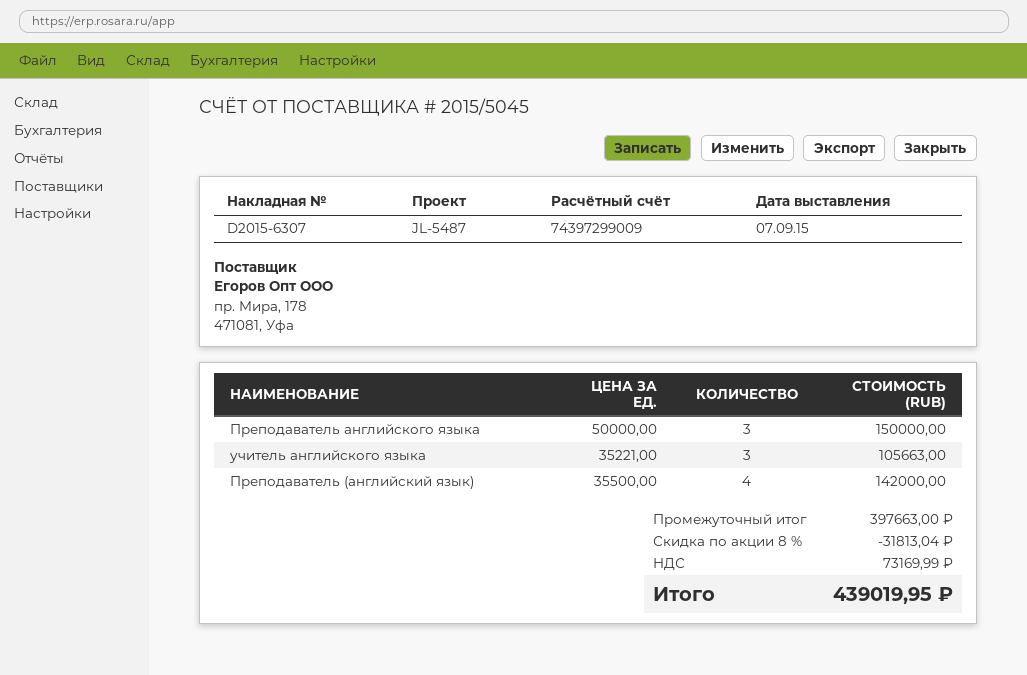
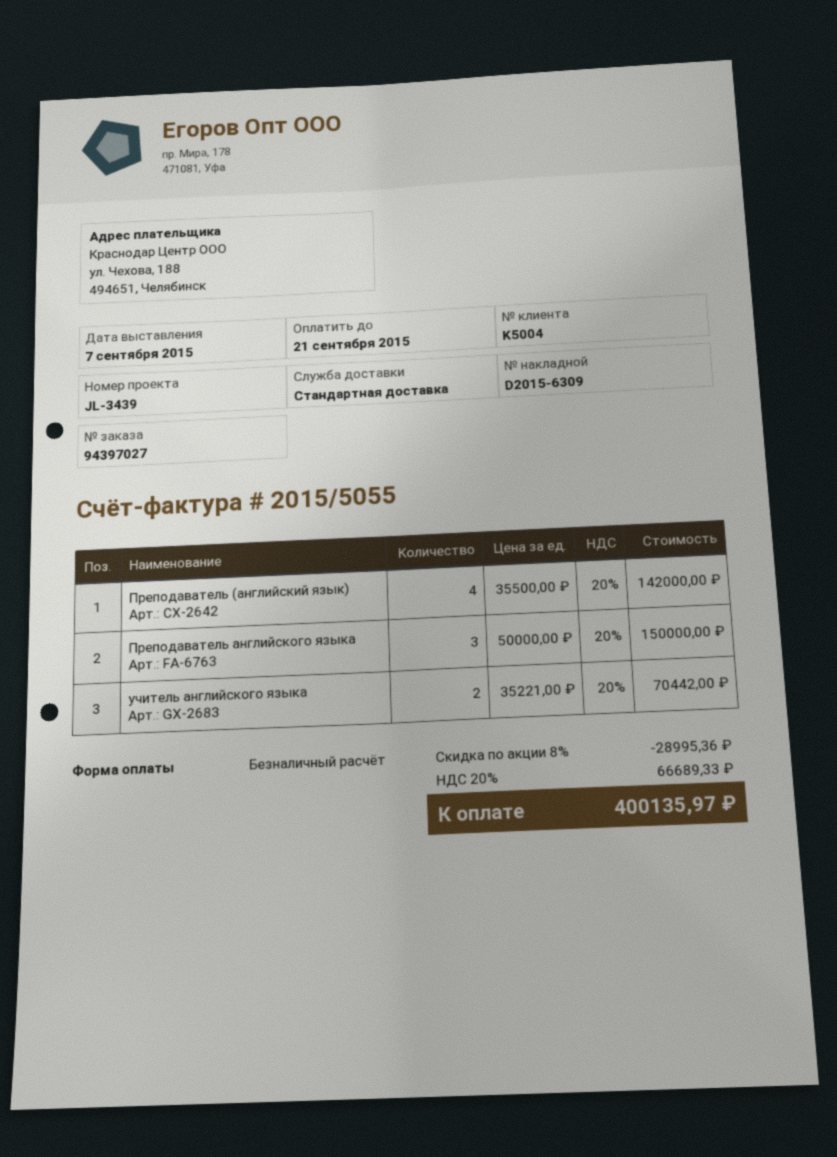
delivery note number: D2015-6307 -> D2015-6309
invoice number: 2015/5045 -> 2015/5055
reference: JL-5487 -> JL-3439
учитель английского языка: 3 x 35221.00 = 105663.00 -> 2 x 35221.00 = 70442.00
discount: 8% = 31813.04 -> 8% = 28995.36
tax: 73169.99 -> 66689.33
total: 439019.95 -> 400135.97

